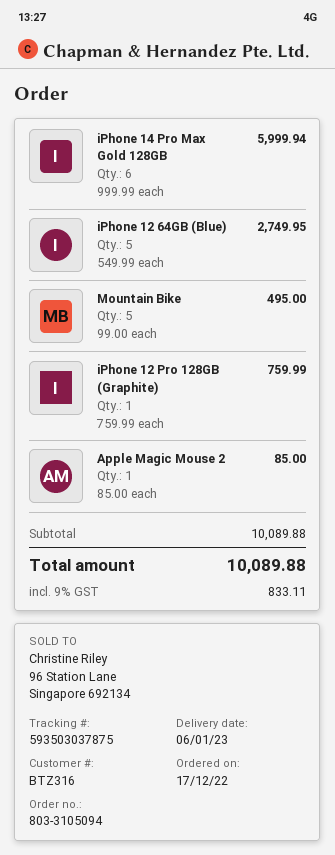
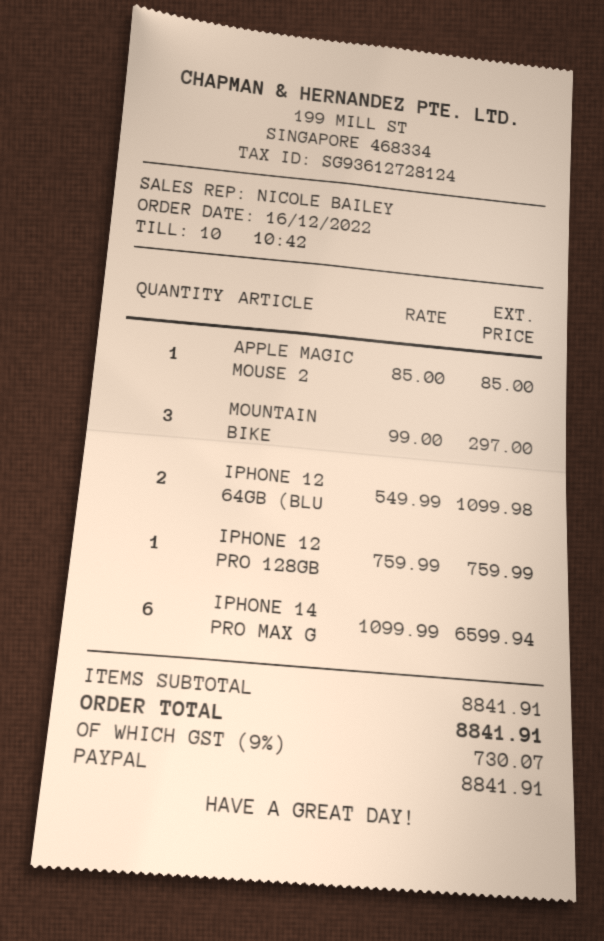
order date: 2022-12-17 -> 2022-12-16
iPhone 14 Pro Max Gold 128GB: 6 x 999.99 = 5999.94 -> 6 x 1099.99 = 6599.94
iPhone 12 64GB (Blue): 5 x 549.99 = 2749.95 -> 2 x 549.99 = 1099.98
Mountain Bike: 5 x 99.00 = 495.00 -> 3 x 99.00 = 297.00
subtotal: 10089.88 -> 8841.91
tax: 9% = 833.11 -> 9% = 730.07
total: 10089.88 -> 8841.91

